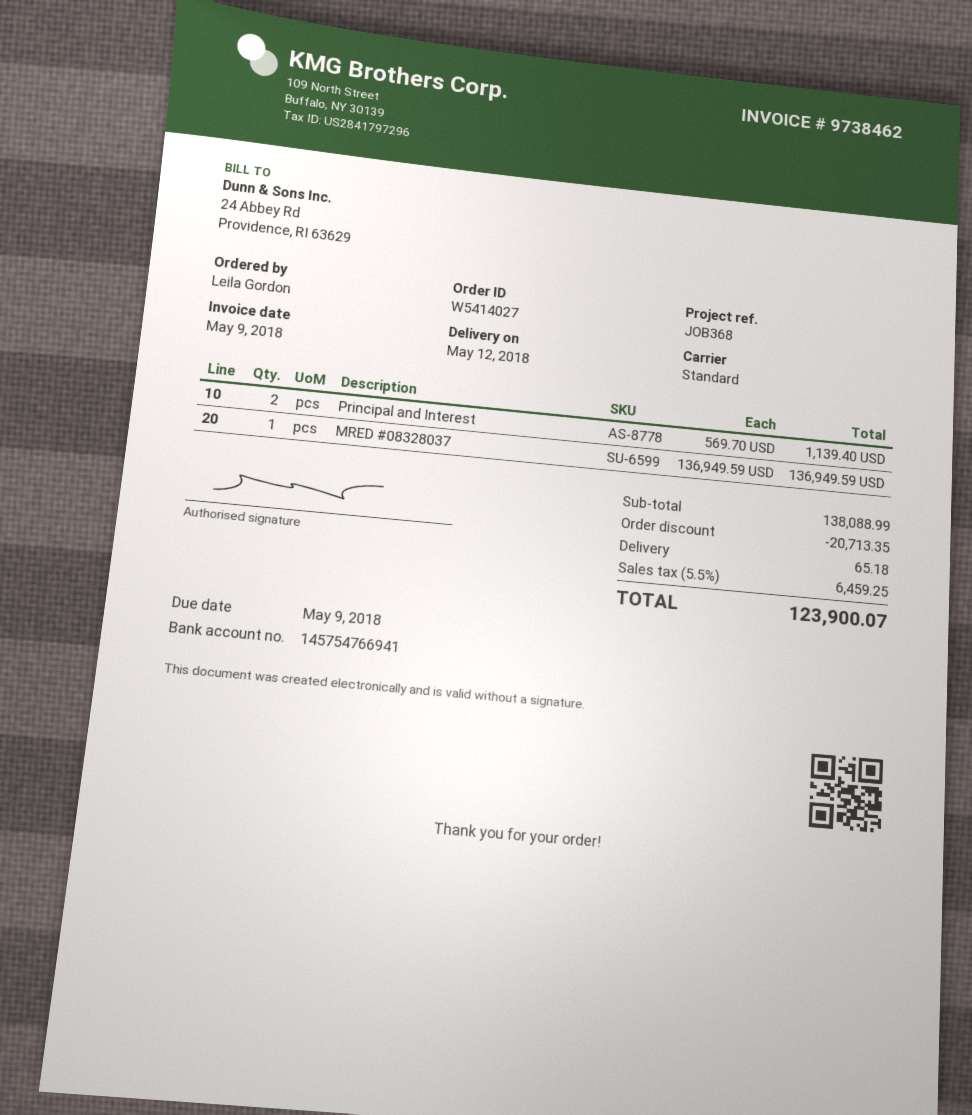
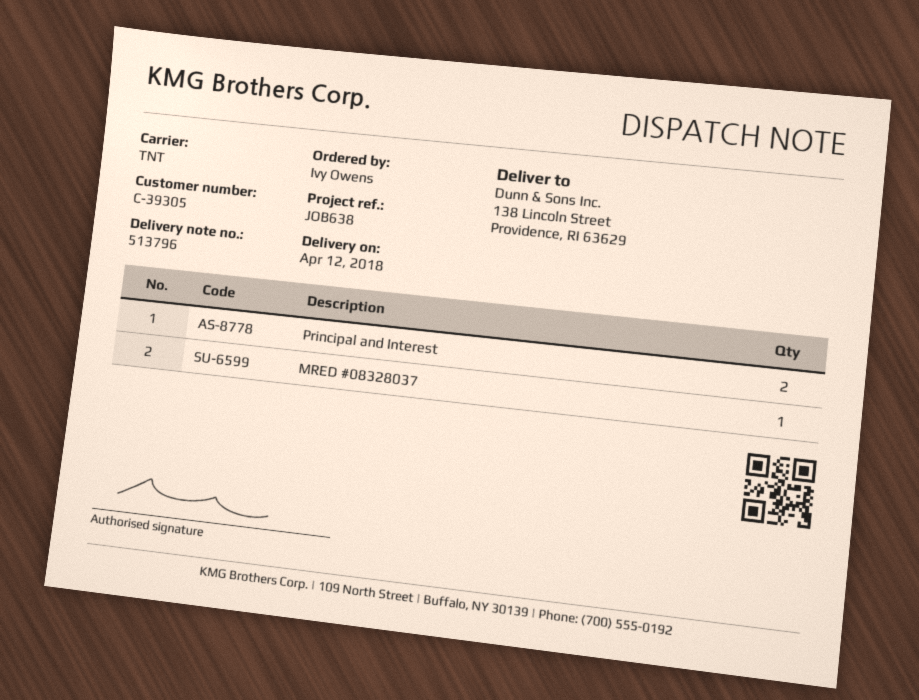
delivery date: 2018-05-12 -> 2018-04-12
reference: JOB368 -> JOB638
ordered by: Leila Gordon -> Ivy Owens
shipping method: standard -> TNT

